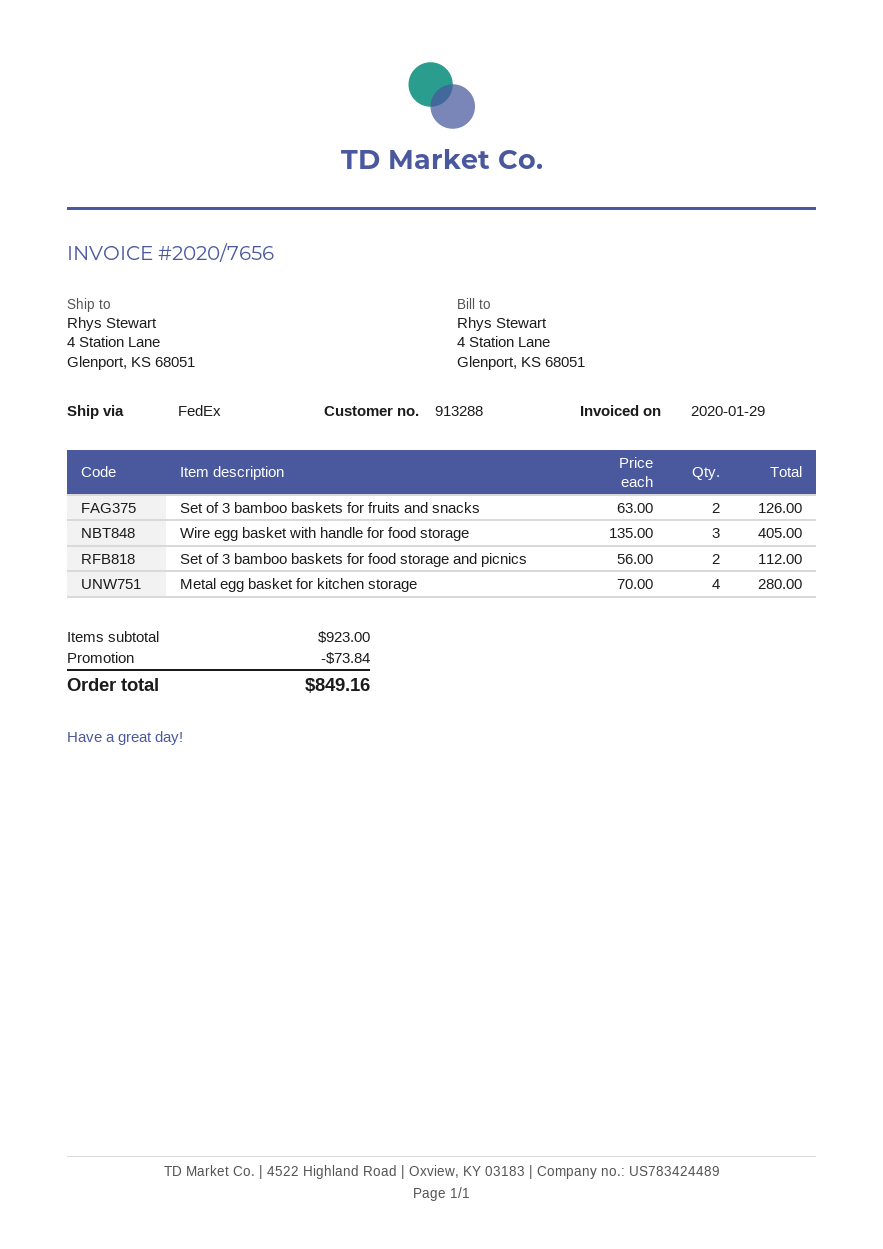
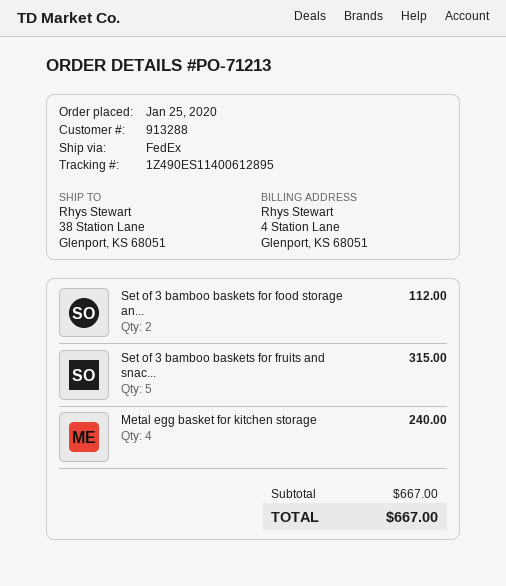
ship to: 4 Station Lane, Glenport, KS 68051 -> 38 Station Lane, Glenport, KS 68051
Set of 3 bamboo baskets for fruits and snacks: 2 for 126.00 -> 5 for 315.00
Wire egg basket with handle for food storage: 3 for 405.00 -> none
Metal egg basket for kitchen storage: 4 for 280.00 -> 4 for 240.00
subtotal: 923.00 -> 667.00
discount: 73.84 -> none
total: 849.16 -> 667.00

